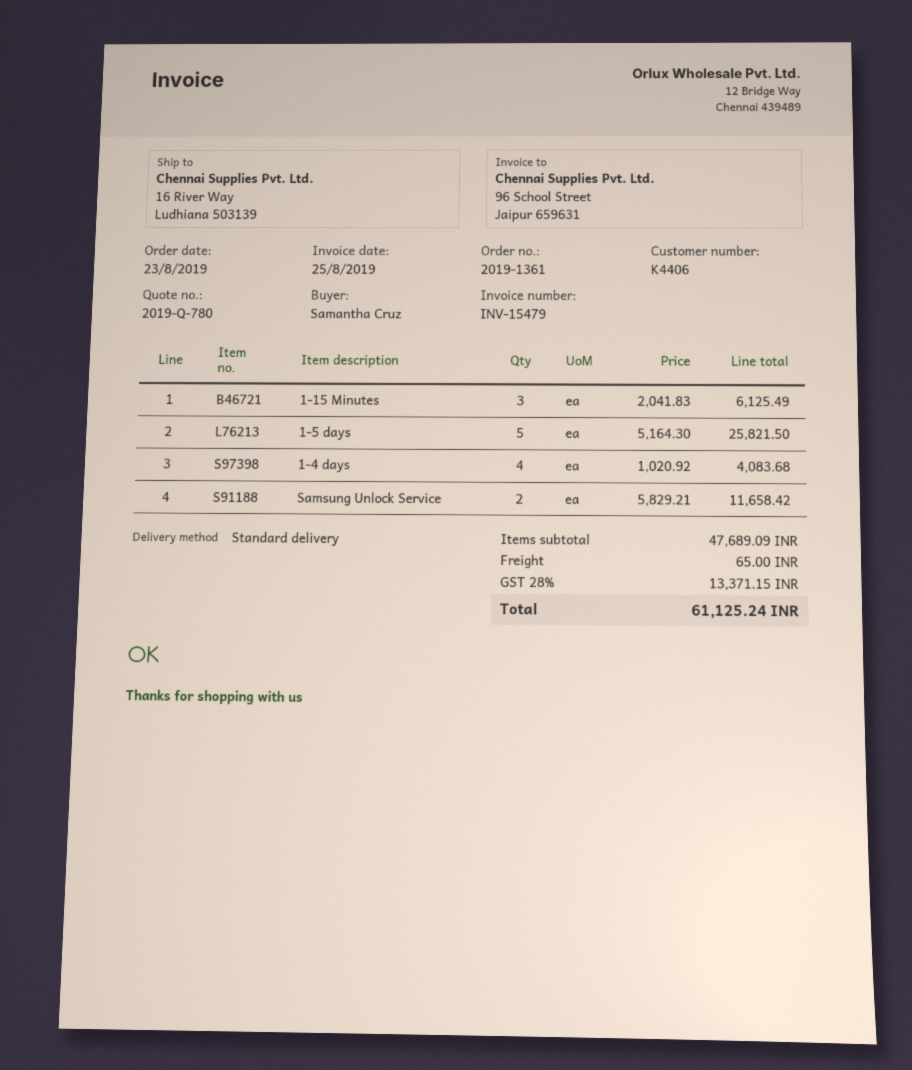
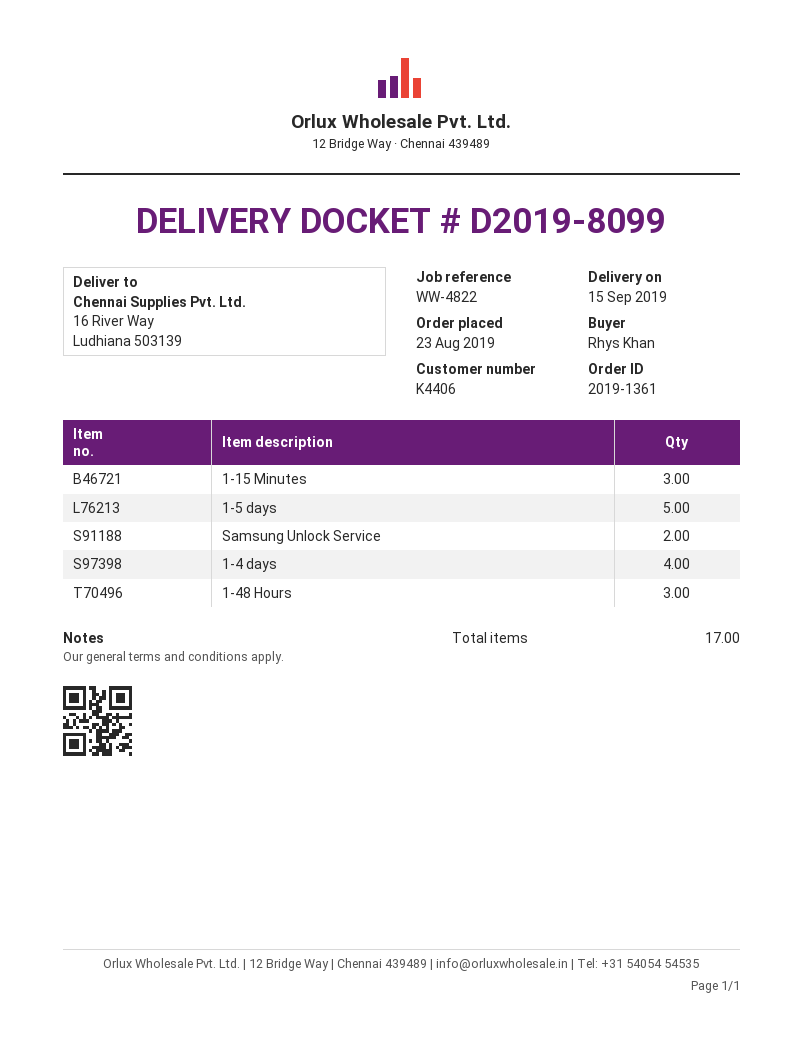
ordered by: Samantha Cruz -> Rhys Khan
1-48 Hours: none -> 3

